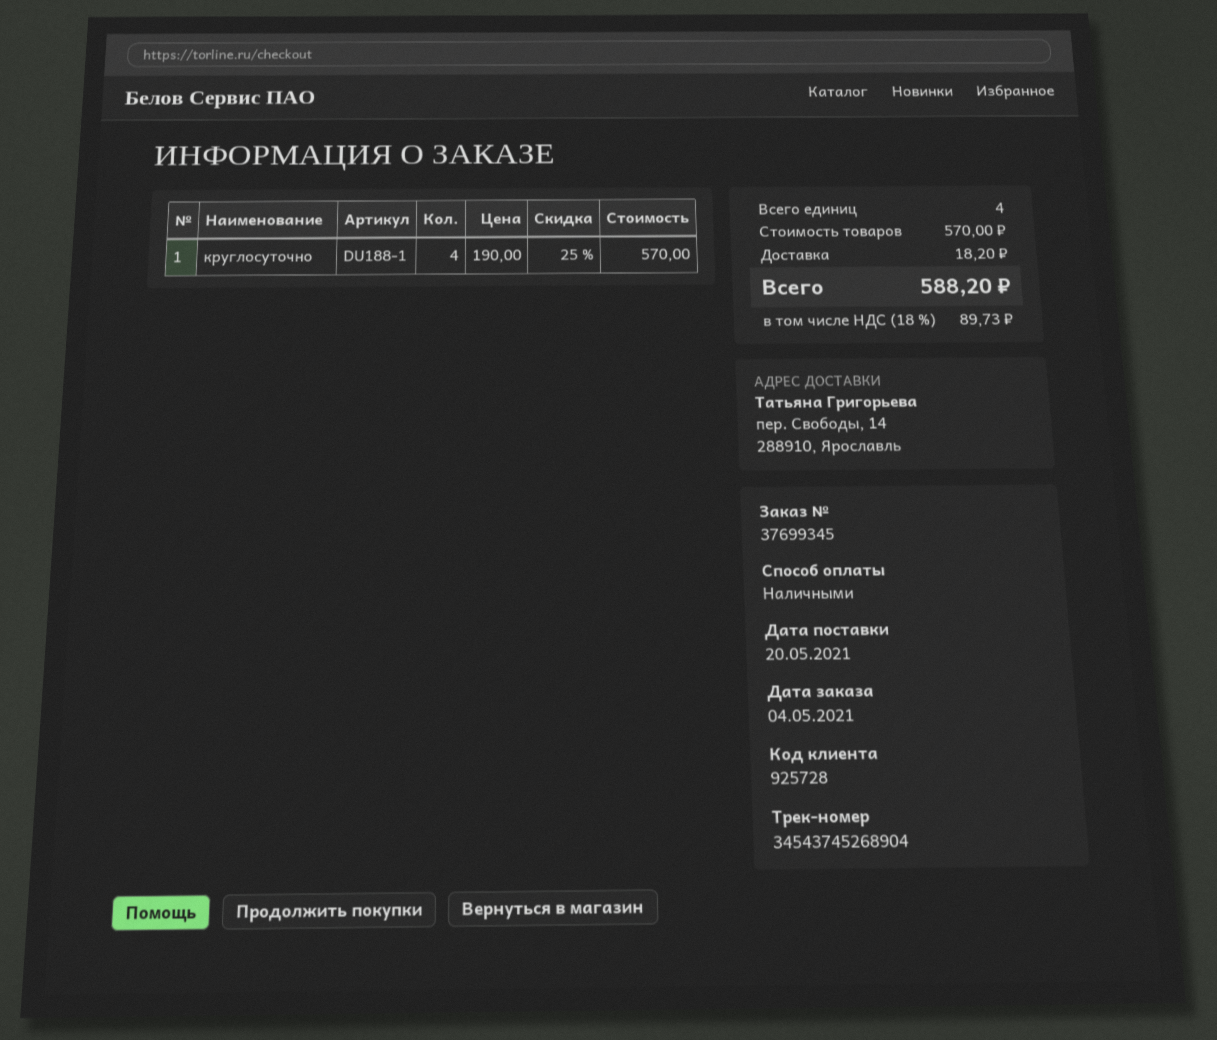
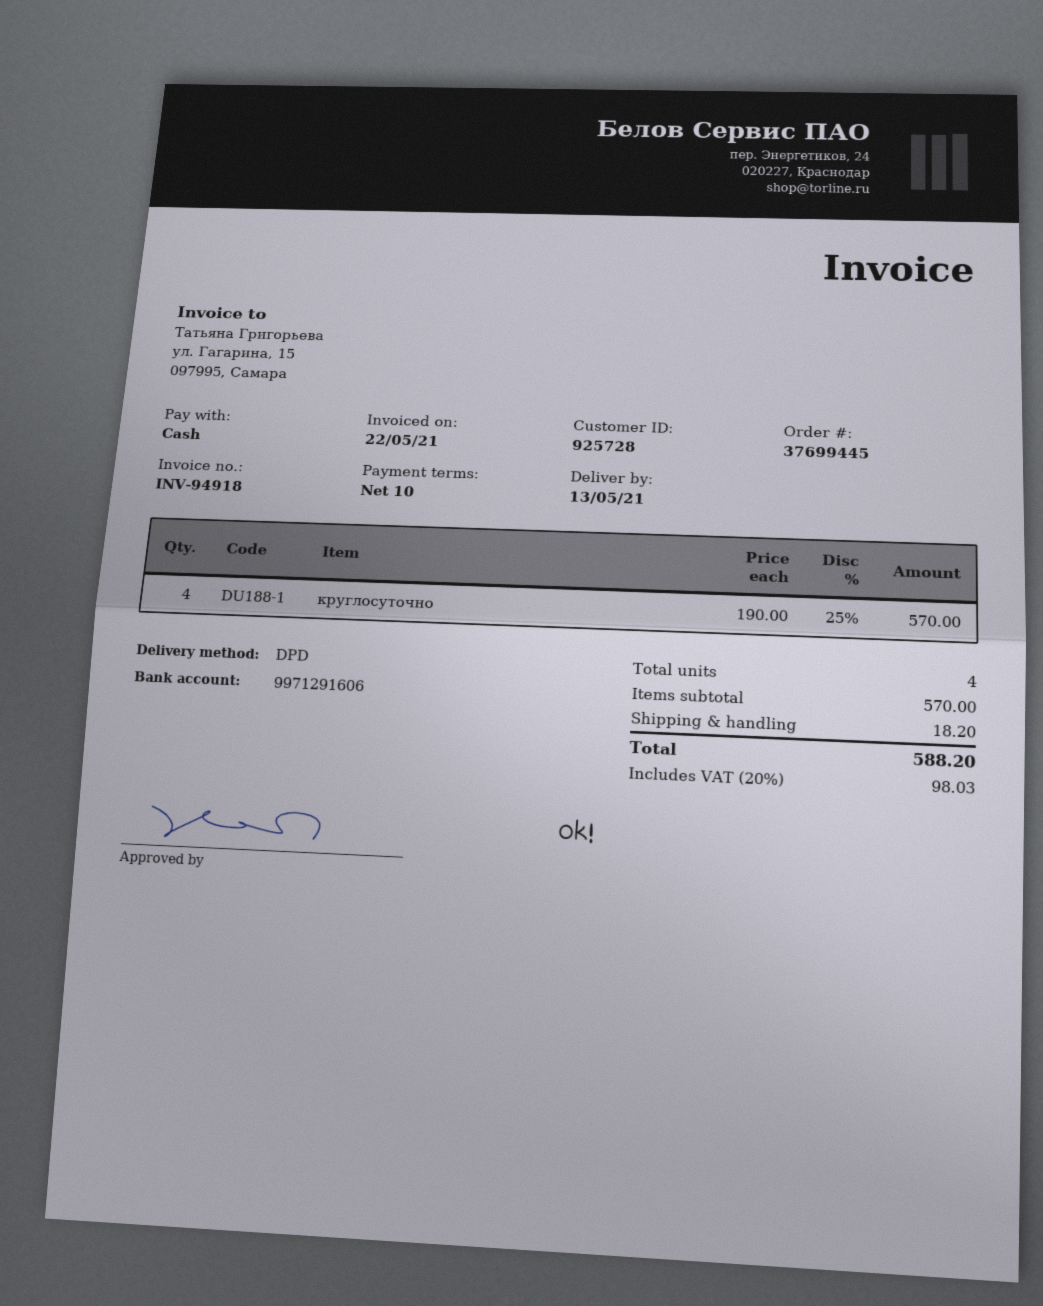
order number: 37699345 -> 37699445
delivery date: 2021-05-20 -> 2021-05-13
tax: 18% = 89.73 -> 20% = 98.03

